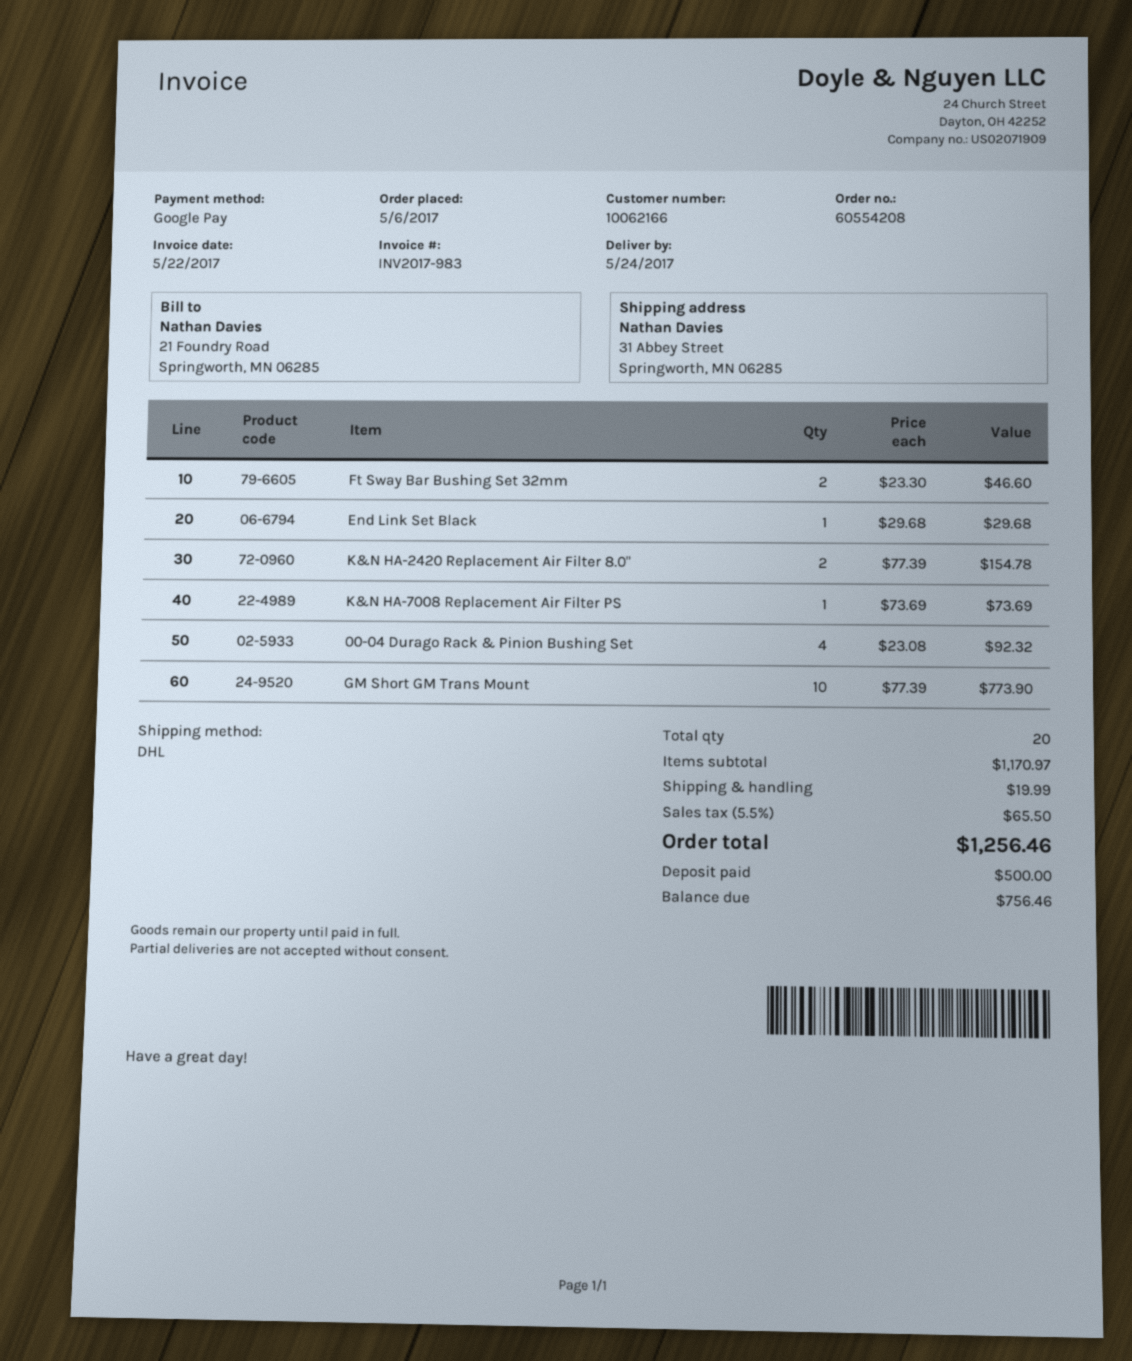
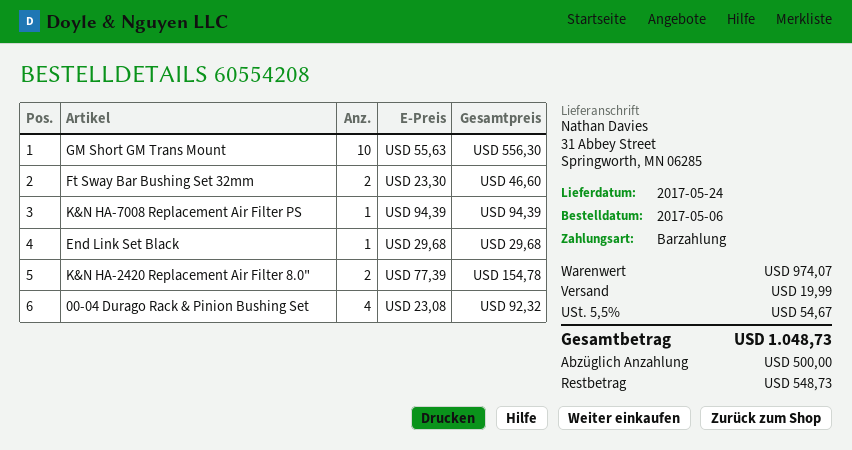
payment method: Google Pay -> cash
K&N HA-7008 Replacement Air Filter PS: 1 x 73.69 = 73.69 -> 1 x 94.39 = 94.39
GM Short GM Trans Mount: 10 x 77.39 = 773.90 -> 10 x 55.63 = 556.30
subtotal: 1170.97 -> 974.07
tax: 5.5% = 65.50 -> 5.5% = 54.67
total: 1256.46 -> 1048.73
balance: 756.46 -> 548.73

